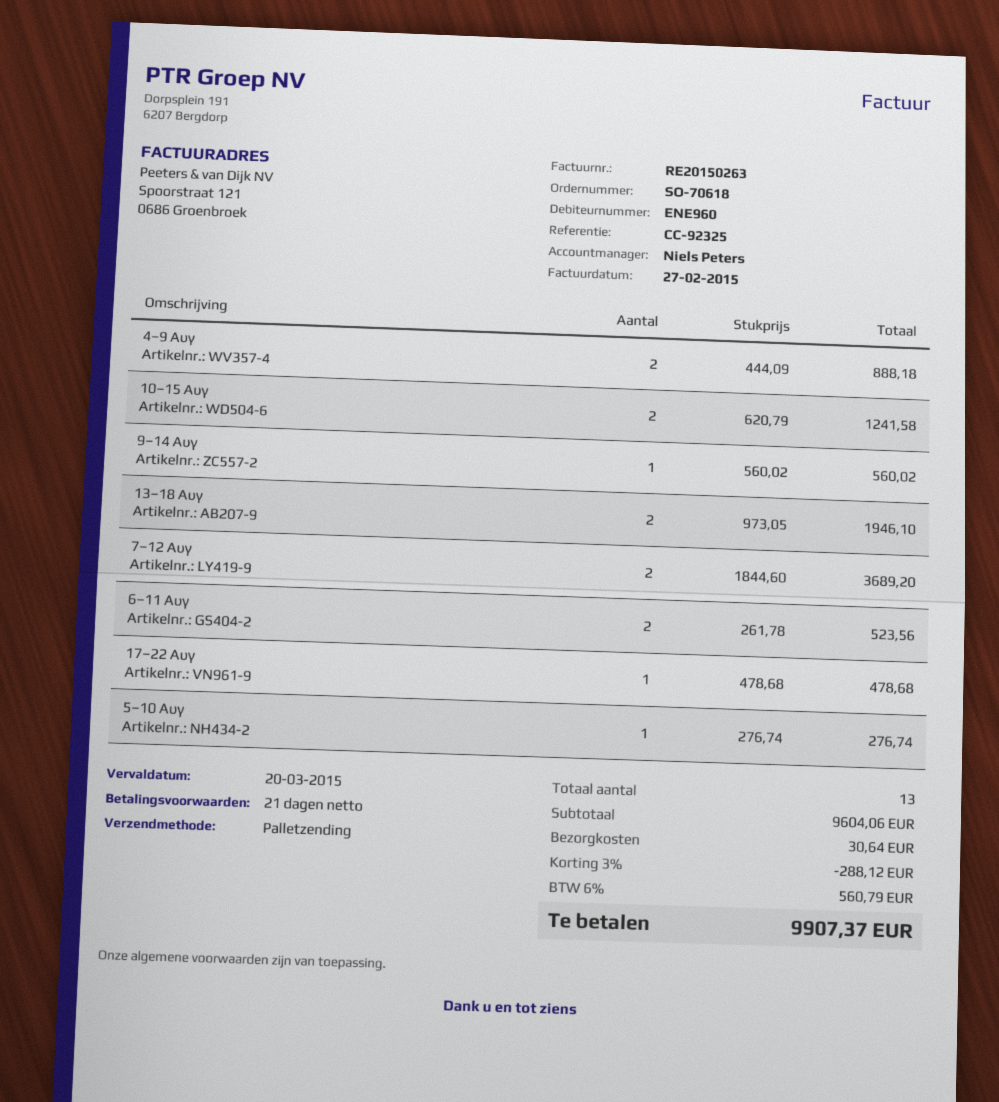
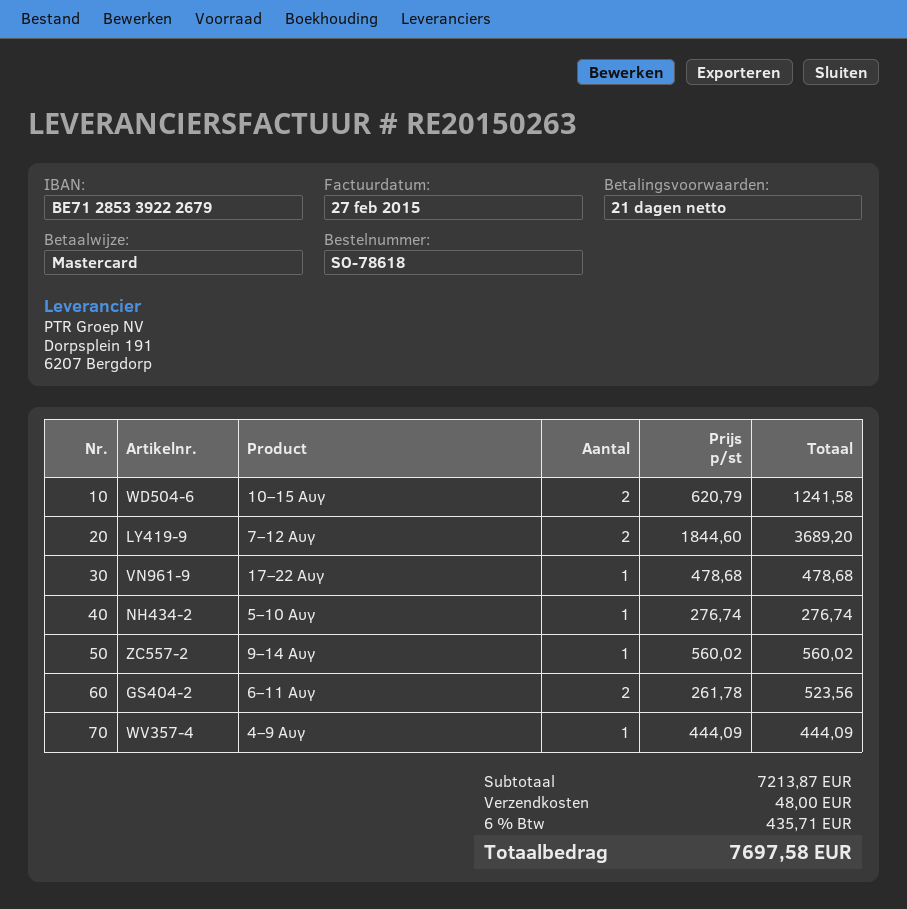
order number: SO-70618 -> SO-78618
4–9 Αυγ: 2 x 444.09 = 888.18 -> 1 x 444.09 = 444.09
13–18 Αυγ: 2 x 973.05 = 1946.10 -> none
subtotal: 9604.06 -> 7213.87
discount: 3% = 288.12 -> none
shipping: 30.64 -> 48.00
tax: 6% = 560.79 -> 6% = 435.71
total: 9907.37 -> 7697.58

